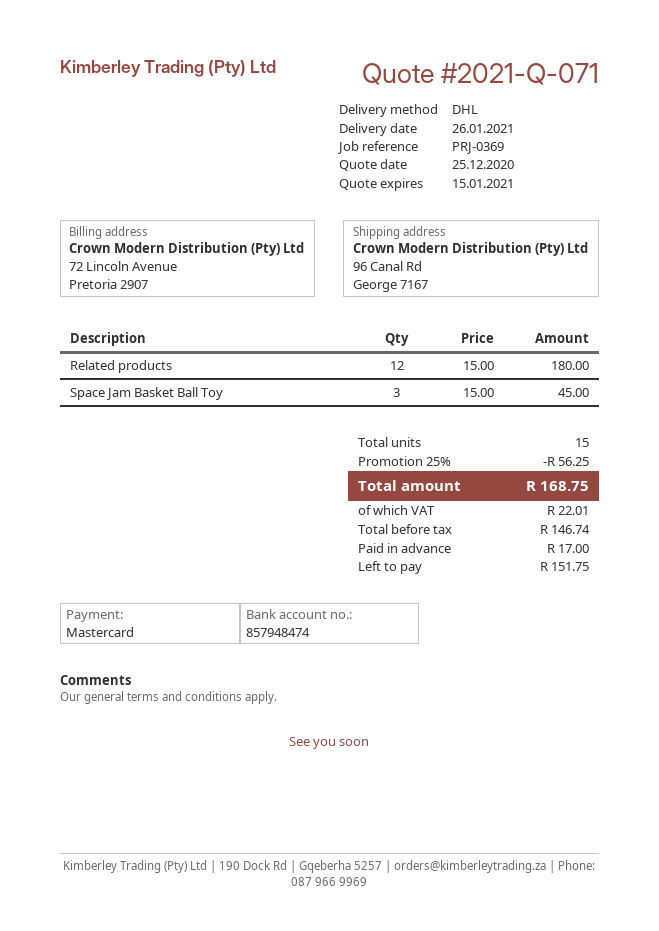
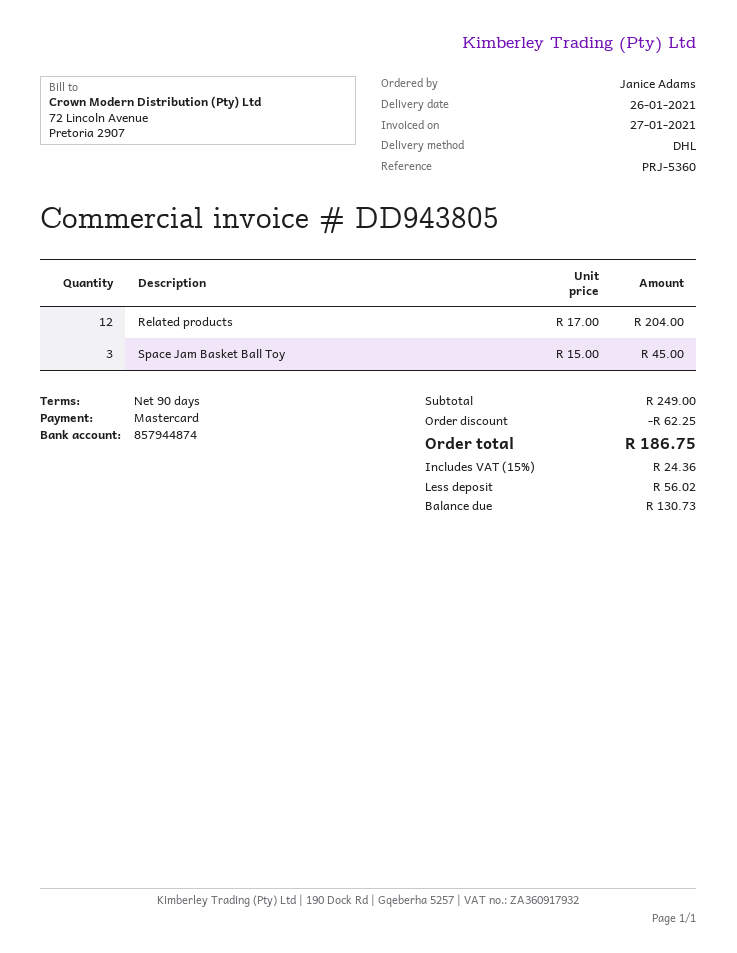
reference: PRJ-0369 -> PRJ-5360
bank account: 857948474 -> 857944874
Related products: 12 x 15.00 = 180.00 -> 12 x 17.00 = 204.00
discount: 56.25 -> 62.25
tax: 22.01 -> 24.36
total: 168.75 -> 186.75
deposit: 17.00 -> 56.02
balance: 151.75 -> 130.73

